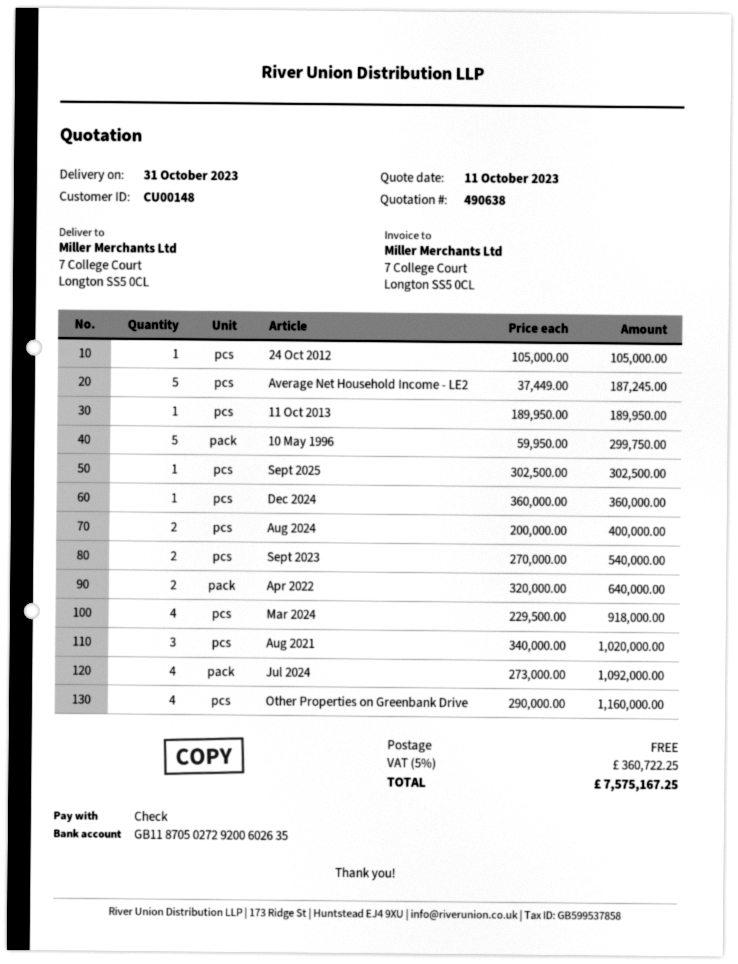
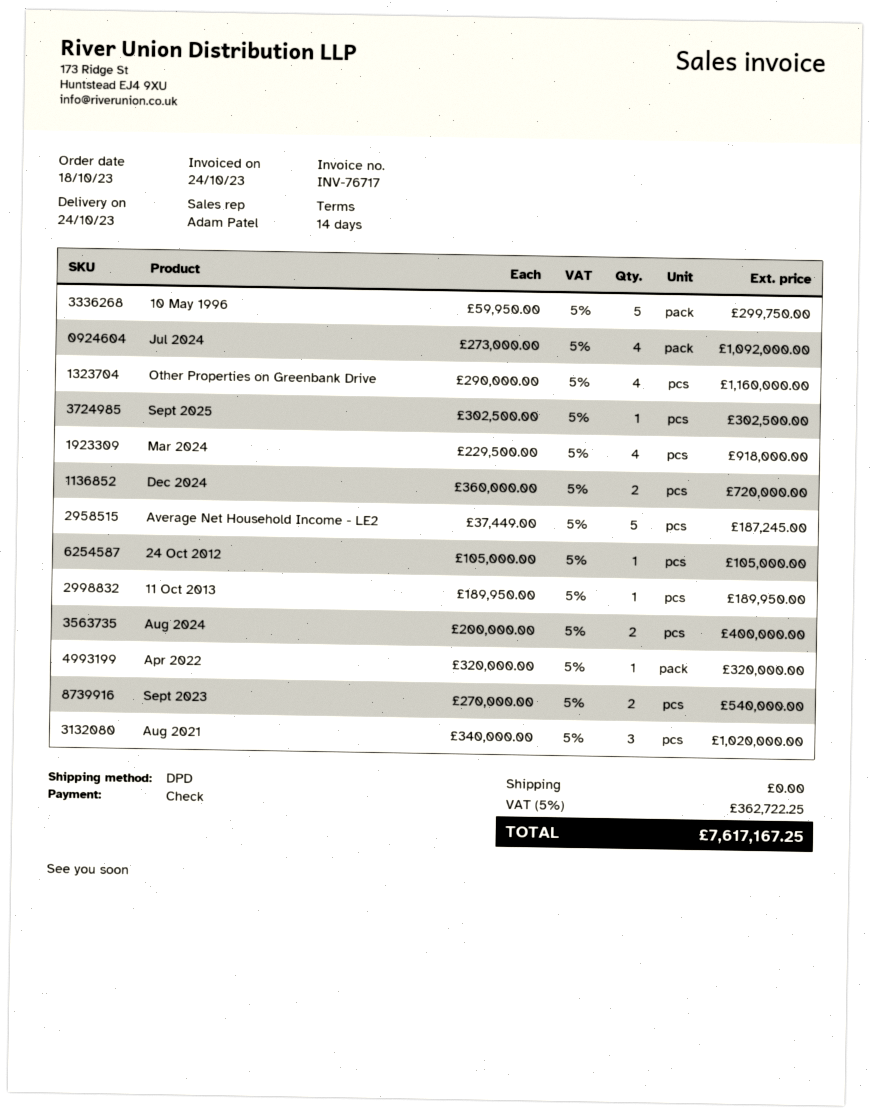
delivery date: 2023-10-31 -> 2023-10-24
Dec 2024: 1 x 360000.00 = 360000.00 -> 2 x 360000.00 = 720000.00
Apr 2022: 2 x 320000.00 = 640000.00 -> 1 x 320000.00 = 320000.00
tax: 5% = 360722.25 -> 5% = 362722.25
total: 7575167.25 -> 7617167.25

